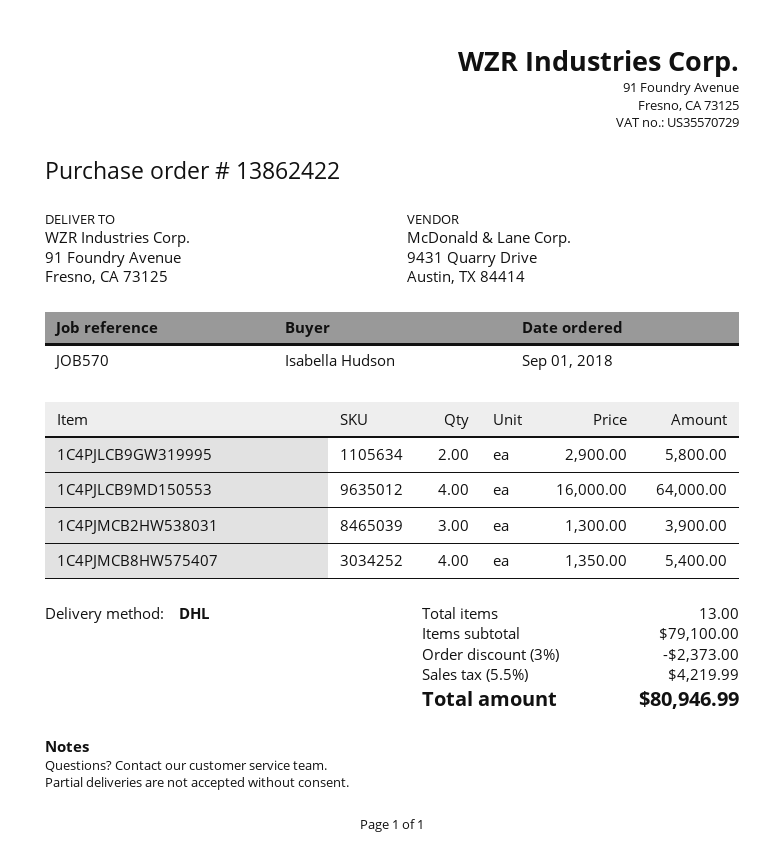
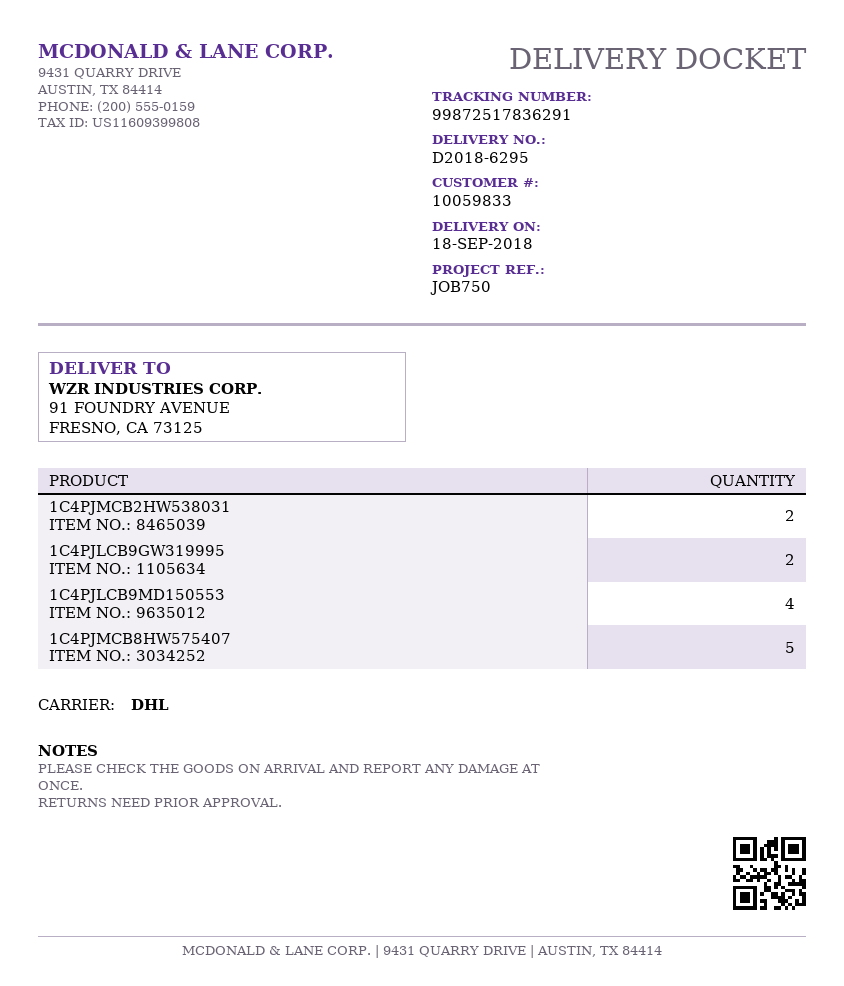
reference: JOB570 -> JOB750
1C4PJMCB2HW538031: 3 -> 2
1C4PJMCB8HW575407: 4 -> 5

